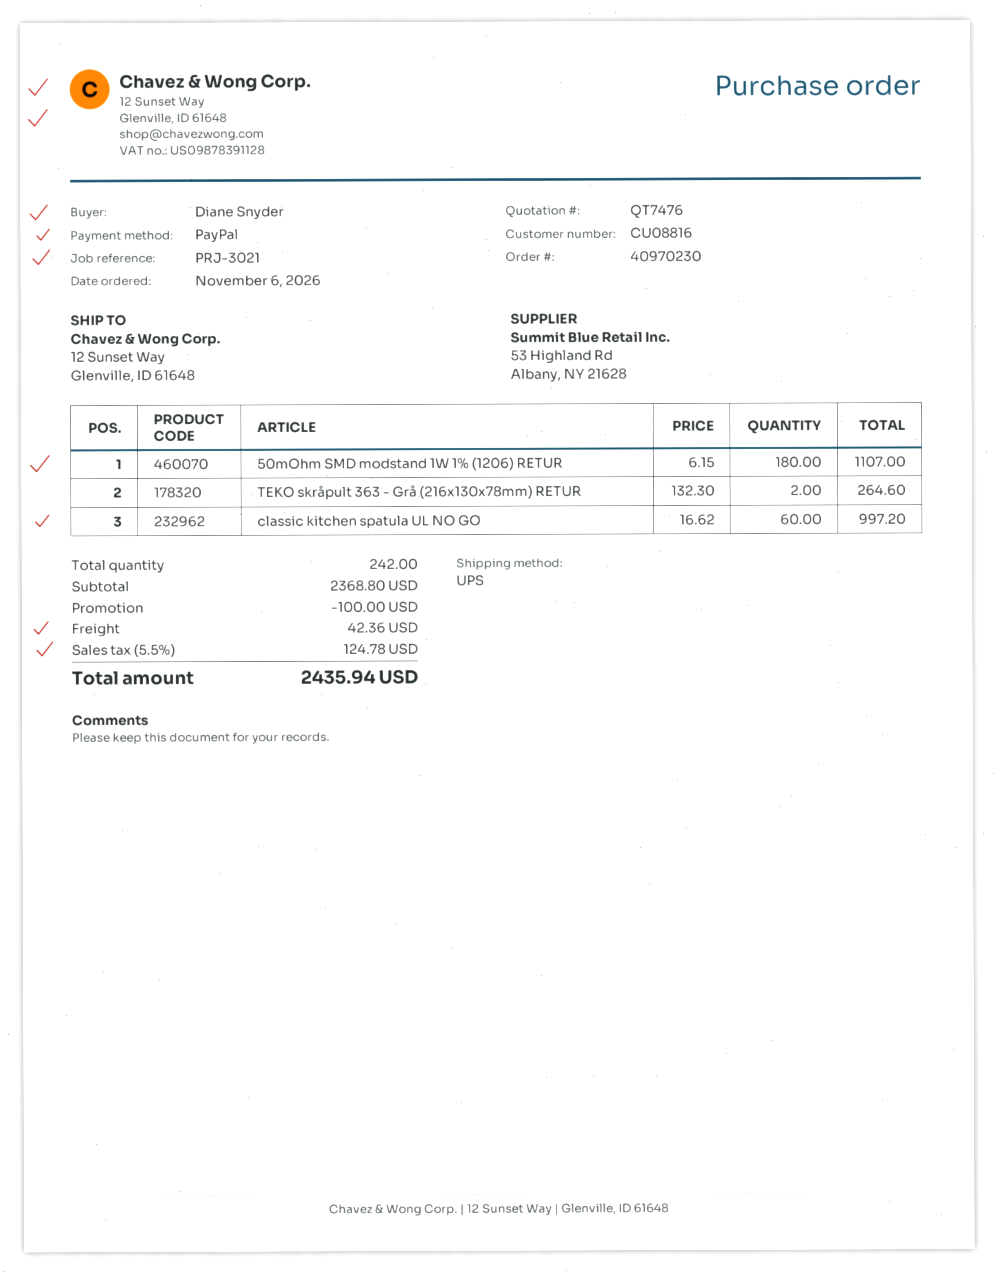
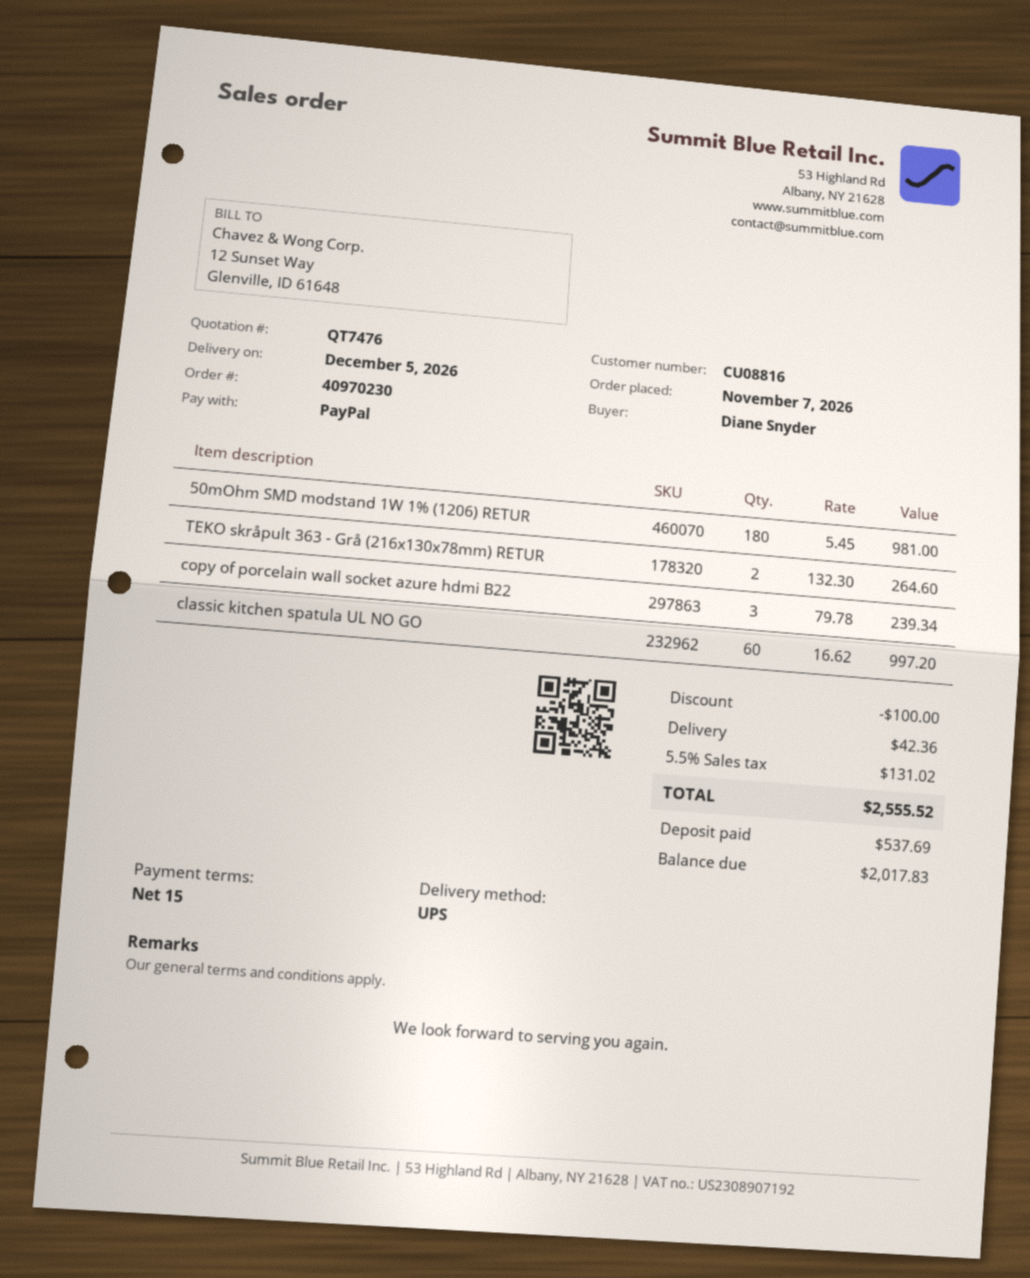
order date: 2026-11-06 -> 2026-11-07
50mOhm SMD modstand 1W 1% (1206) RETUR: 180 x 6.15 = 1107.00 -> 180 x 5.45 = 981.00
copy of porcelain wall socket azure hdmi B22: none -> 3 x 79.78 = 239.34
tax: 5.5% = 124.78 -> 5.5% = 131.02
total: 2435.94 -> 2555.52

